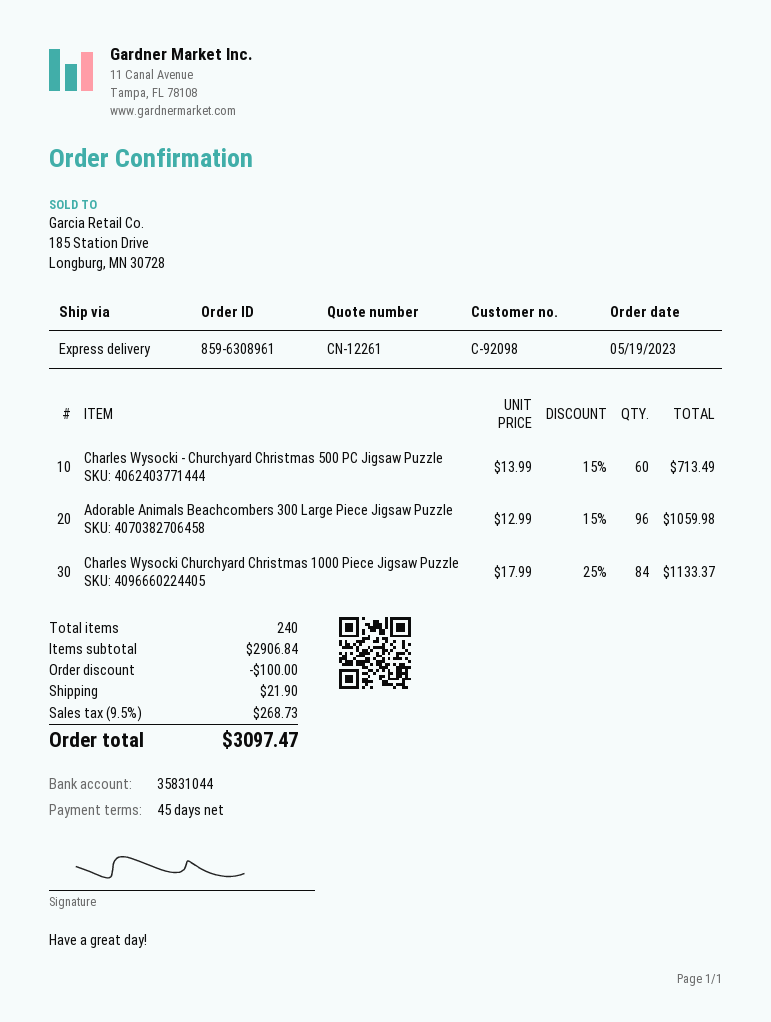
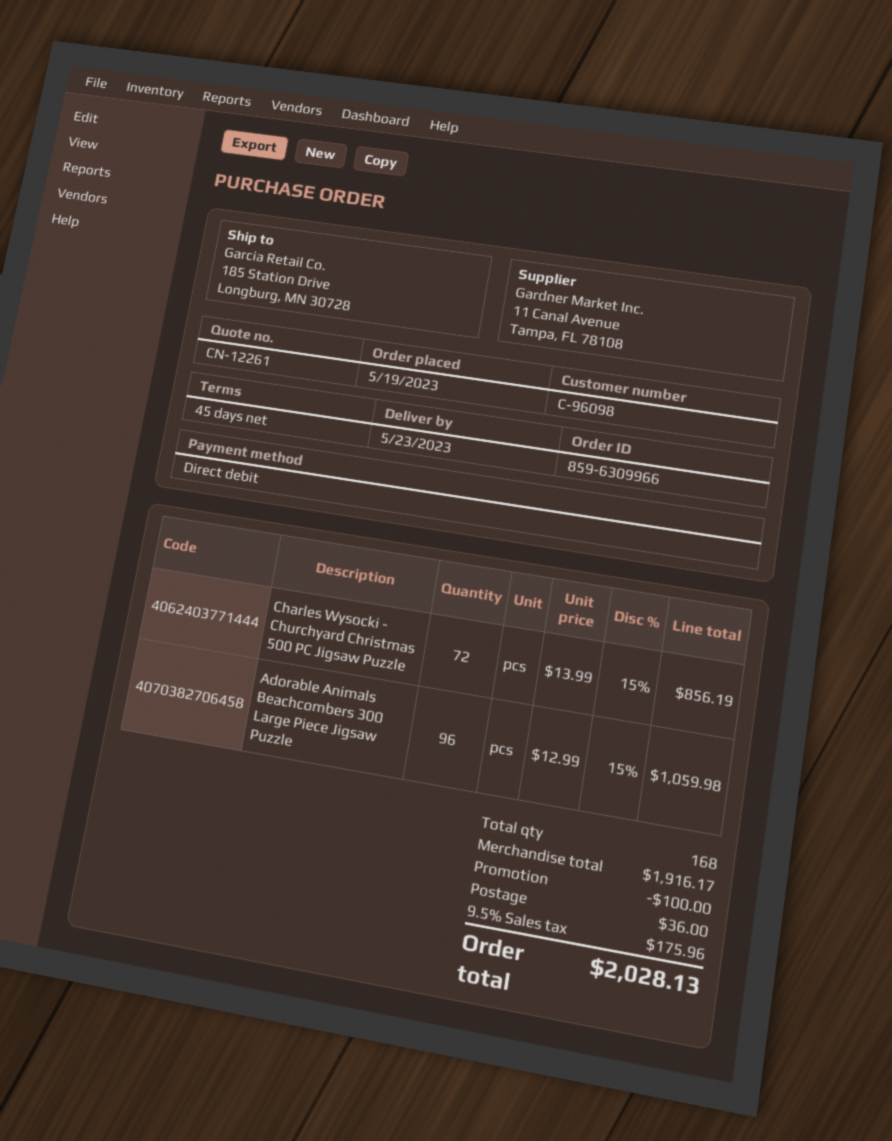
order number: 859-6308961 -> 859-6309966
customer number: C-92098 -> C-96098
Charles Wysocki - Churchyard Christmas 500 PC Jigsaw Puzzle: 60 x 13.99 - 15% = 713.49 -> 72 x 13.99 - 15% = 856.19
Charles Wysocki Churchyard Christmas 1000 Piece Jigsaw Puzzle: 84 x 17.99 - 25% = 1133.37 -> none
total quantity: 240 -> 168
subtotal: 2906.84 -> 1916.17
shipping: 21.90 -> 36.00
tax: 9.5% = 268.73 -> 9.5% = 175.96
total: 3097.47 -> 2028.13

